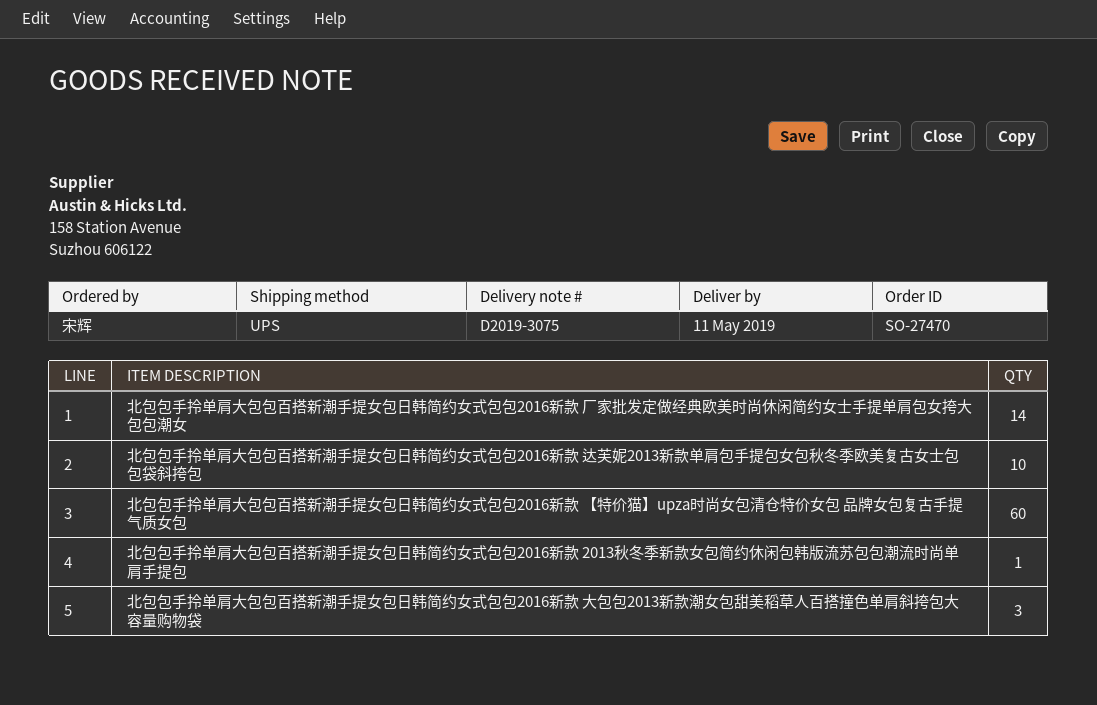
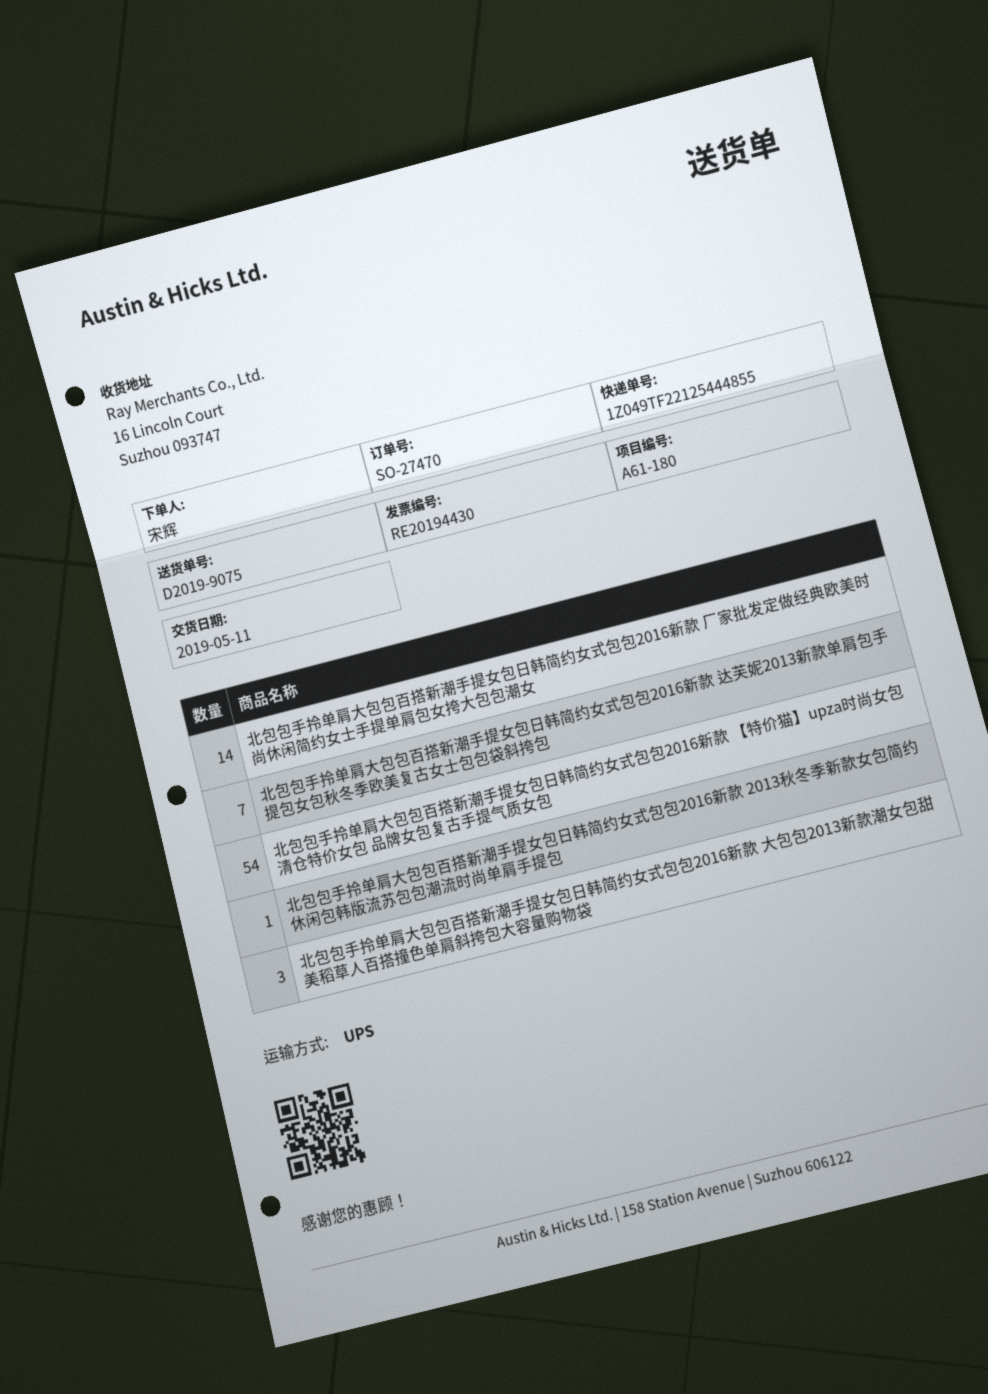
delivery note number: D2019-3075 -> D2019-9075
北包包手拎单肩大包包百搭新潮手提女包日韩简约女式包包2016新款 达芙妮2013新款单肩包手提包女包秋冬季欧美复古女士包包袋斜挎包: 10 -> 7
北包包手拎单肩大包包百搭新潮手提女包日韩简约女式包包2016新款 【特价猫】upza时尚女包清仓特价女包 品牌女包复古手提气质女包: 60 -> 54

